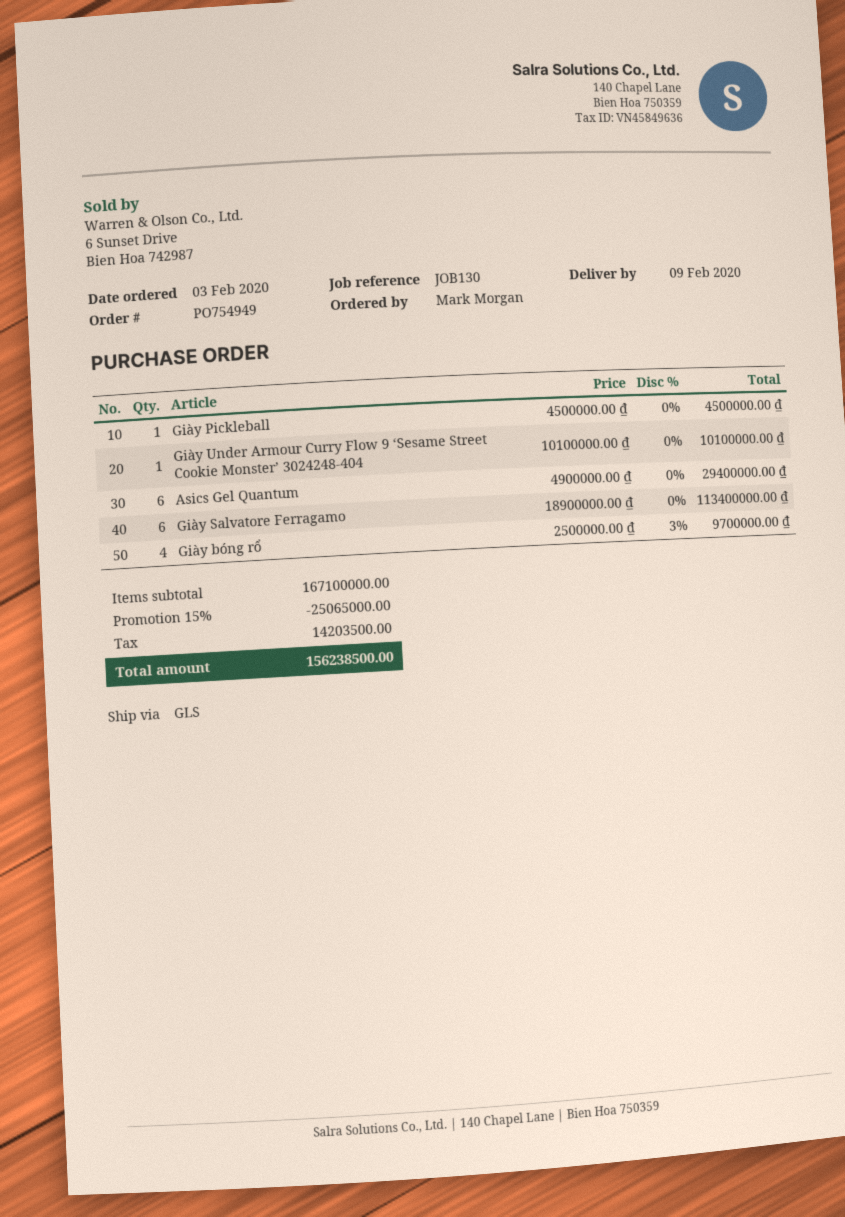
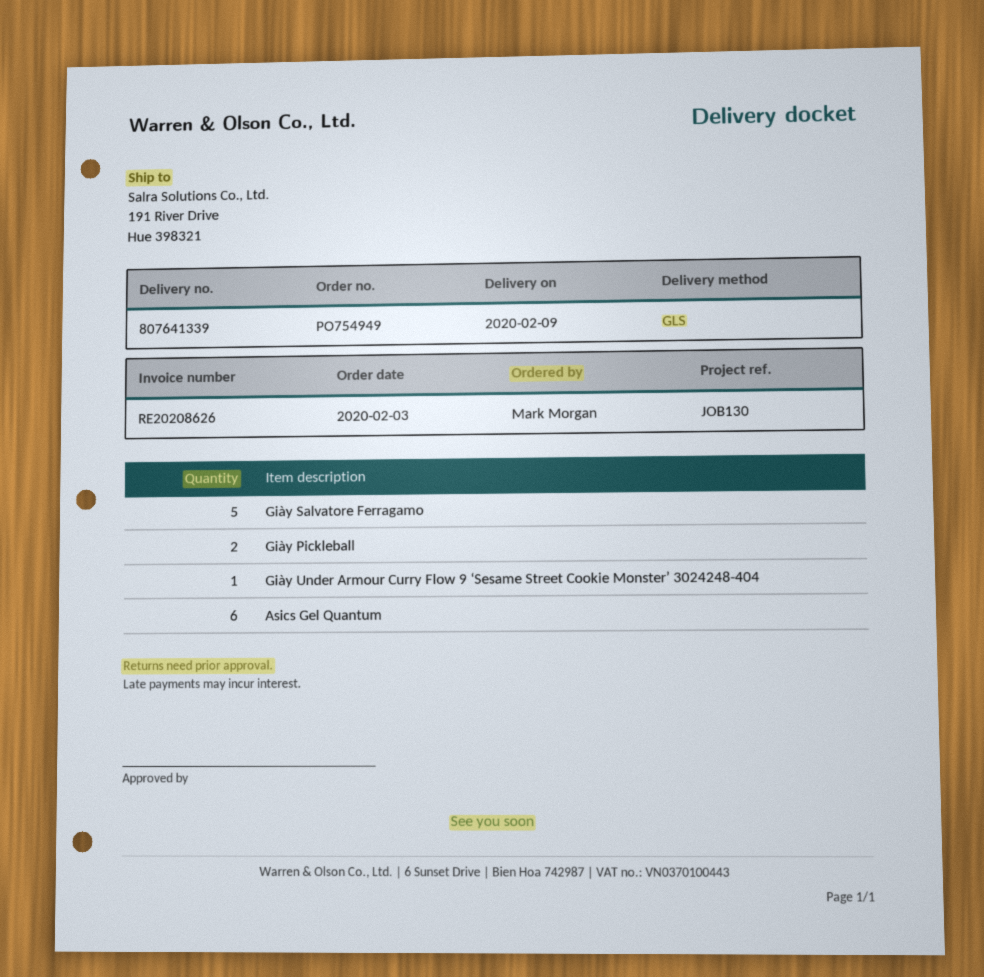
Giày Pickleball: 1 -> 2
Giày Salvatore Ferragamo: 6 -> 5
Giày bóng rổ: 4 -> none

